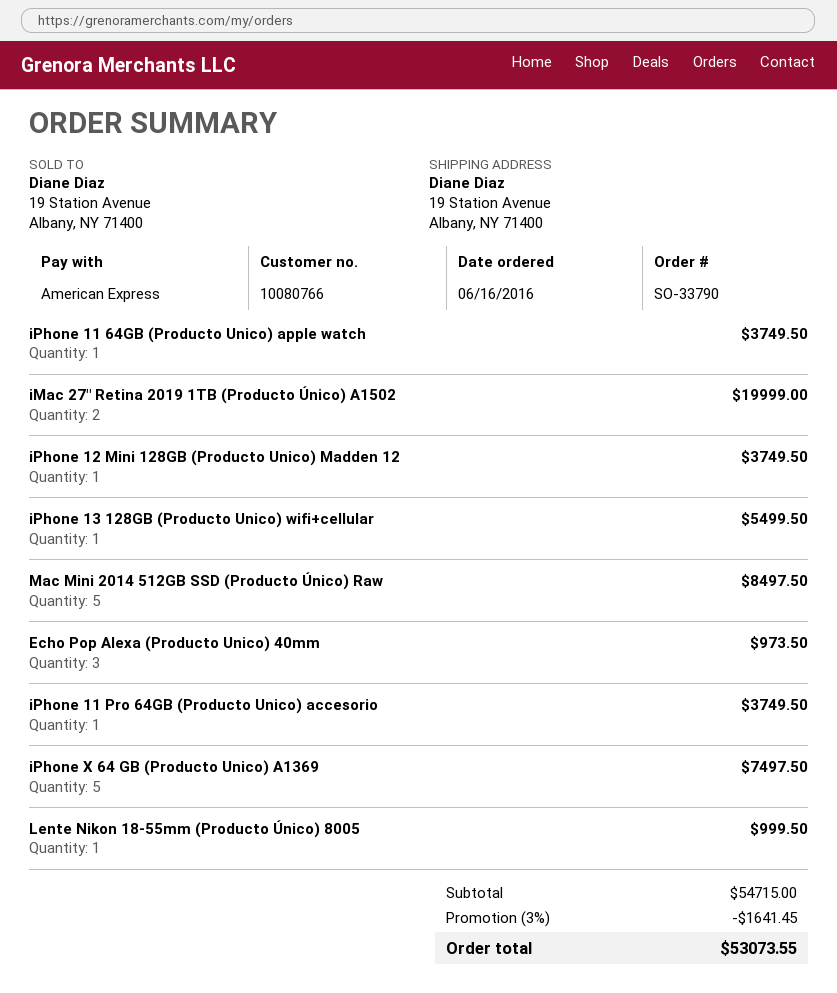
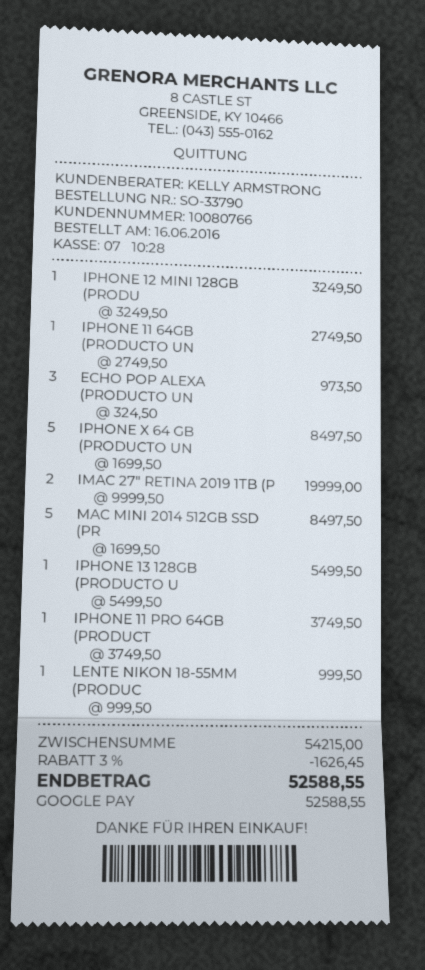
payment method: American Express -> Google Pay
iPhone 11 64GB (Producto Unico) apple watch: 1 for 3749.50 -> 1 for 2749.50
iPhone 12 Mini 128GB (Producto Unico) Madden 12: 1 for 3749.50 -> 1 for 3249.50
iPhone X 64 GB (Producto Unico) A1369: 5 for 7497.50 -> 5 for 8497.50
subtotal: 54715.00 -> 54215.00
discount: 3% = 1641.45 -> 3% = 1626.45
total: 53073.55 -> 52588.55

